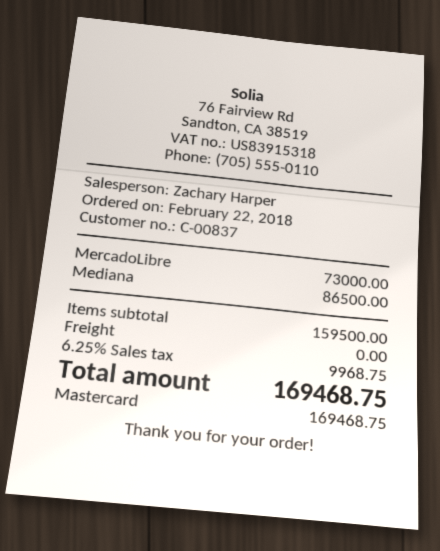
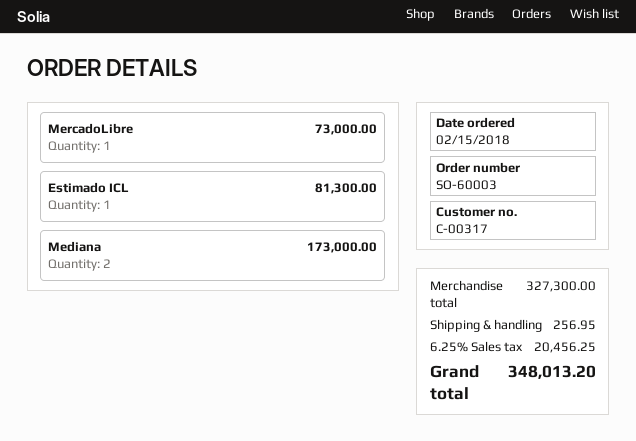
order date: 2018-02-22 -> 2018-02-15
customer number: C-00837 -> C-00317
Mediana: 1 for 86500.00 -> 2 for 173000.00
Estimado ICL: none -> 1 for 81300.00
subtotal: 159500.00 -> 327300.00
shipping: 0.00 -> 256.95
tax: 6.25% = 9968.75 -> 6.25% = 20456.25
total: 169468.75 -> 348013.20

